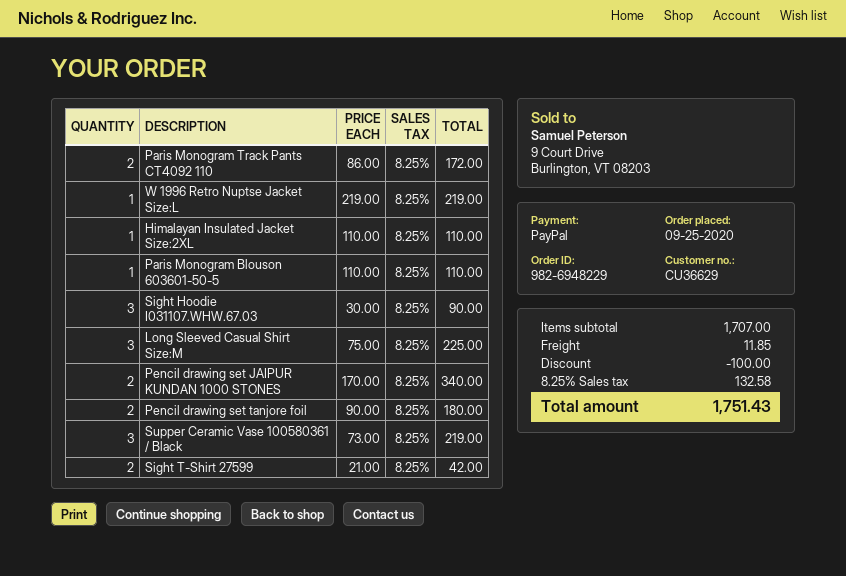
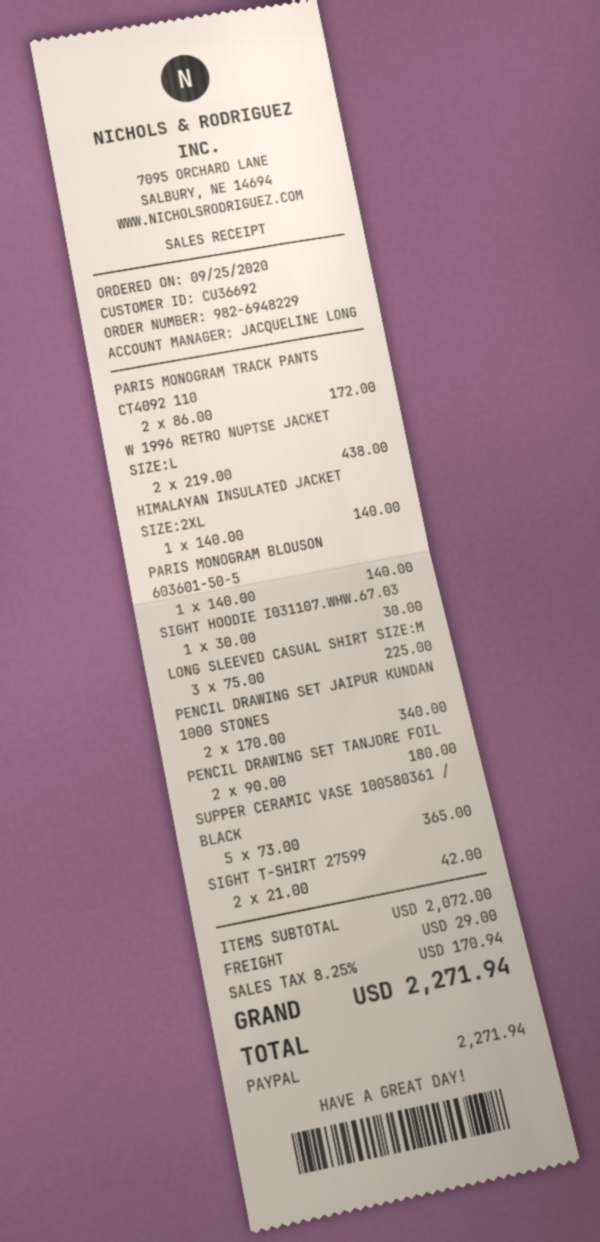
customer number: CU36629 -> CU36692
W 1996 Retro Nuptse Jacket Size:L: 1 x 219.00 = 219.00 -> 2 x 219.00 = 438.00
Himalayan Insulated Jacket Size:2XL: 1 x 110.00 = 110.00 -> 1 x 140.00 = 140.00
Paris Monogram Blouson 603601-50-5: 1 x 110.00 = 110.00 -> 1 x 140.00 = 140.00
Sight Hoodie I031107.WHW.67.03: 3 x 30.00 = 90.00 -> 1 x 30.00 = 30.00
Supper Ceramic Vase 100580361 / Black: 3 x 73.00 = 219.00 -> 5 x 73.00 = 365.00
subtotal: 1707.00 -> 2072.00
discount: 100.00 -> none
shipping: 11.85 -> 29.00
tax: 8.25% = 132.58 -> 8.25% = 170.94
total: 1751.43 -> 2271.94

